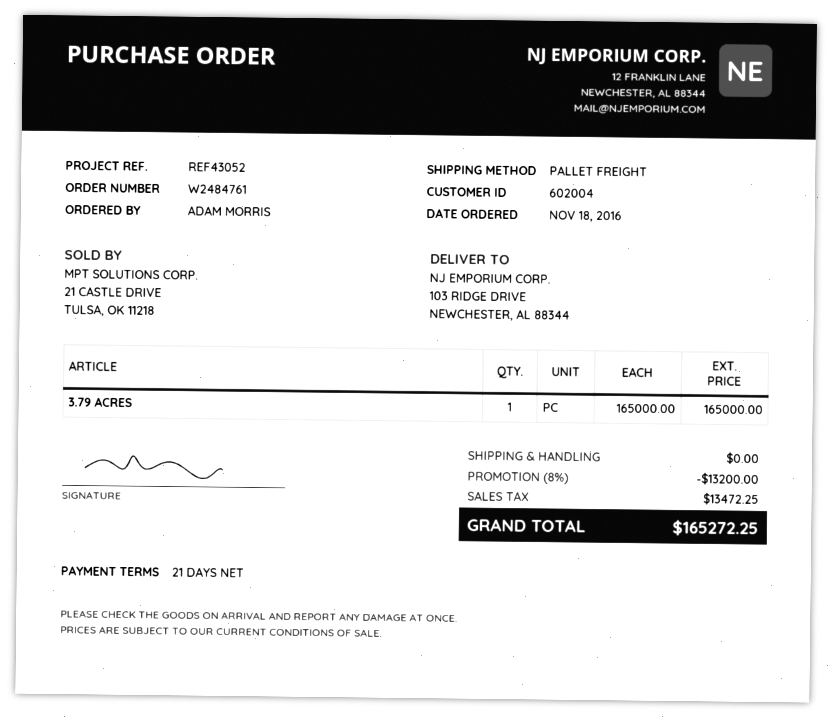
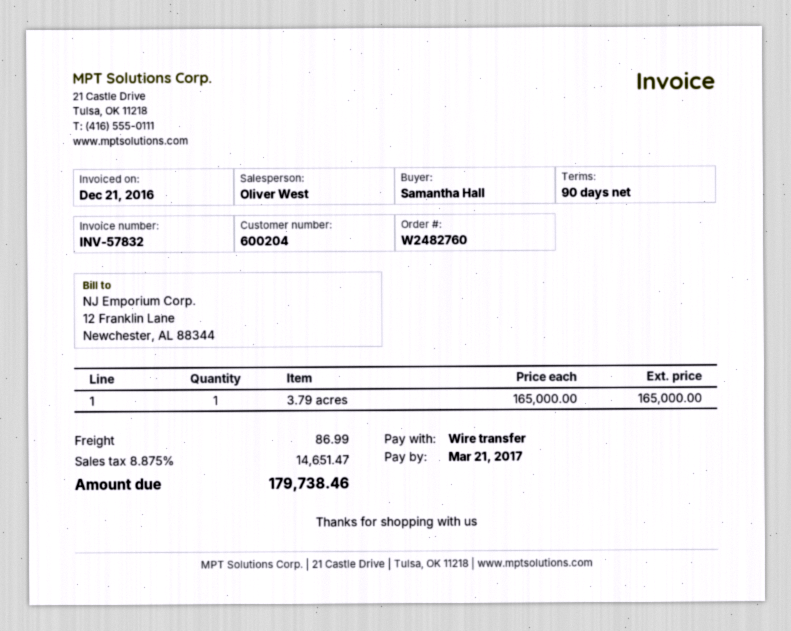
order number: W2484761 -> W2482760
payment terms: 21 days -> 90 days
customer number: 602004 -> 600204
ordered by: ADAM MORRIS -> Samantha Hall
discount: 8% = 13200.00 -> none
shipping: 0.00 -> 86.99
tax: 13472.25 -> 14651.47
total: 165272.25 -> 179738.46

